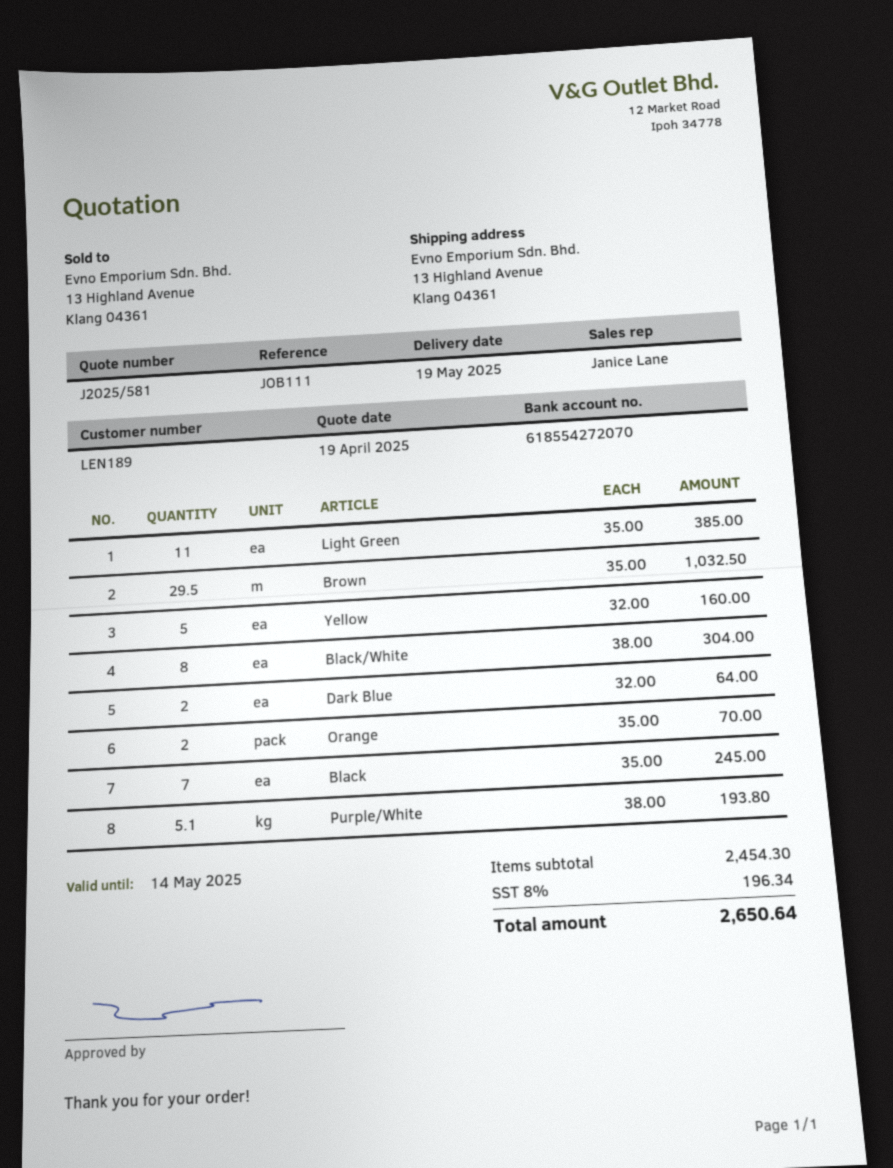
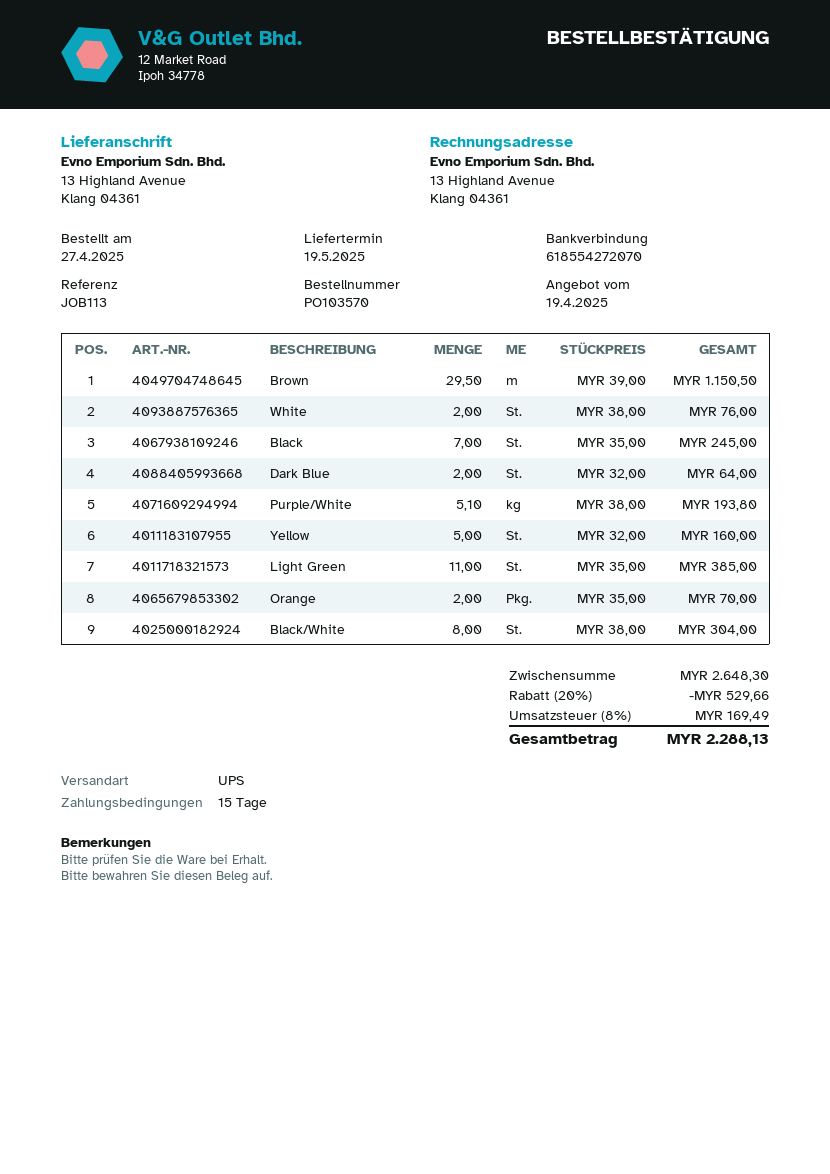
reference: JOB111 -> JOB113
Brown: 29.5 x 35.00 = 1032.50 -> 29.5 x 39.00 = 1150.50
White: none -> 2 x 38.00 = 76.00
subtotal: 2454.30 -> 2648.30
discount: none -> 20% = 529.66
tax: 8% = 196.34 -> 8% = 169.49
total: 2650.64 -> 2288.13

